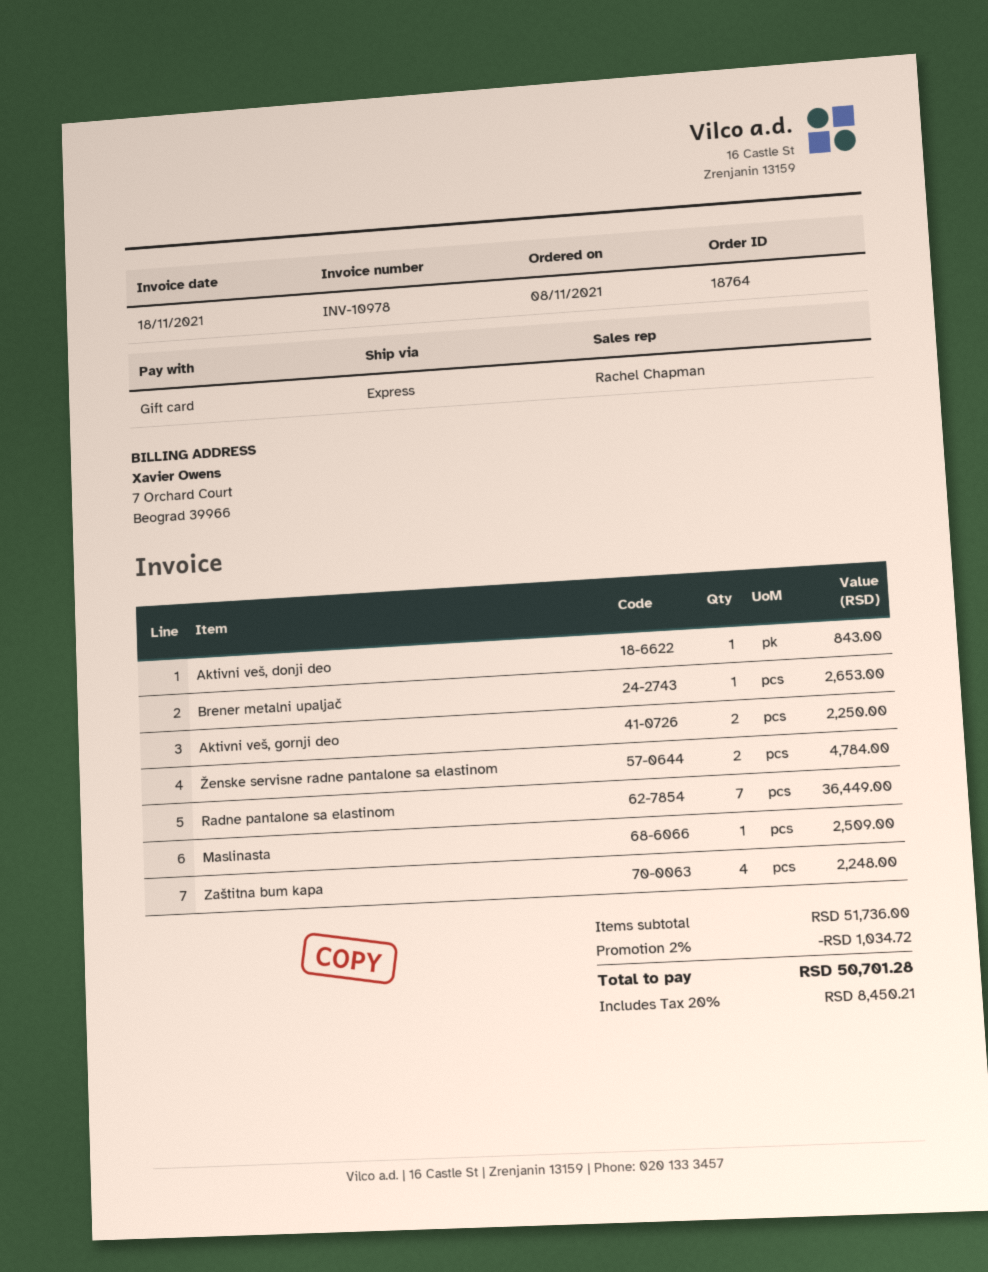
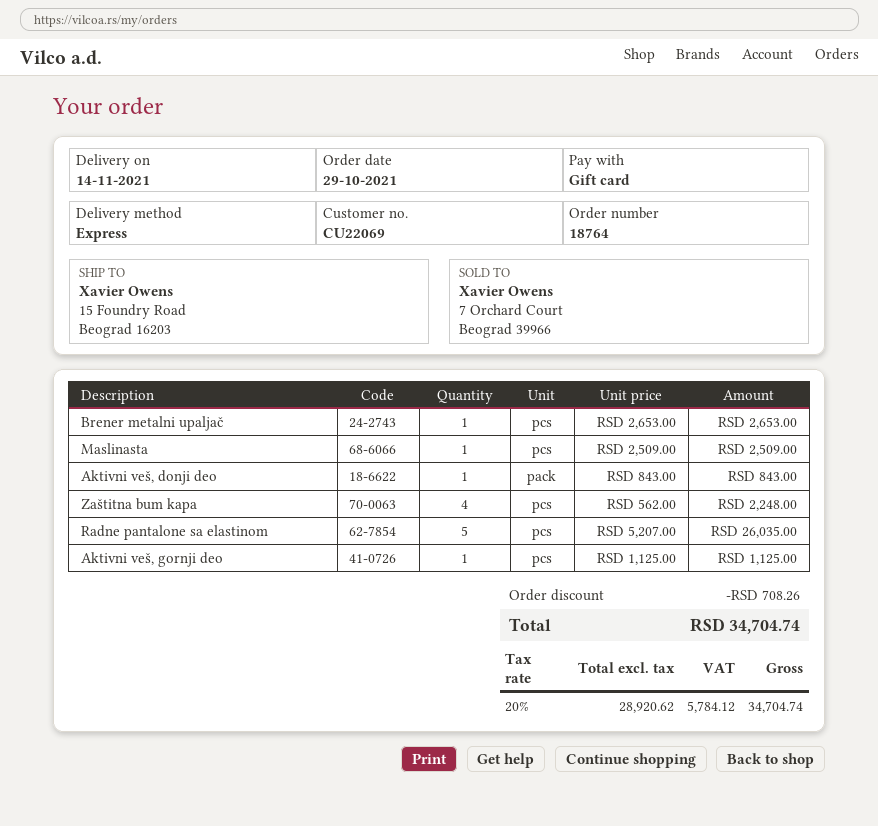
order date: 2021-11-08 -> 2021-10-29
Aktivni veš, gornji deo: 2 for 2250.00 -> 1 for 1125.00
Ženske servisne radne pantalone sa elastinom: 2 for 4784.00 -> none
Radne pantalone sa elastinom: 7 for 36449.00 -> 5 for 26035.00
discount: 1034.72 -> 708.26
tax: 20% = 8450.21 -> 20% = 5784.12
total: 50701.28 -> 34704.74

